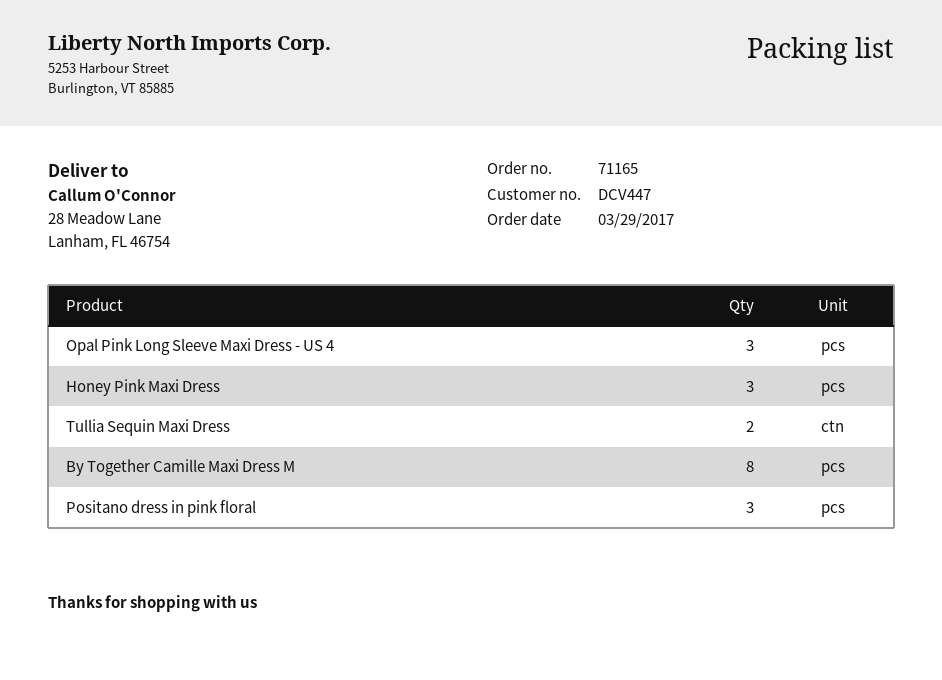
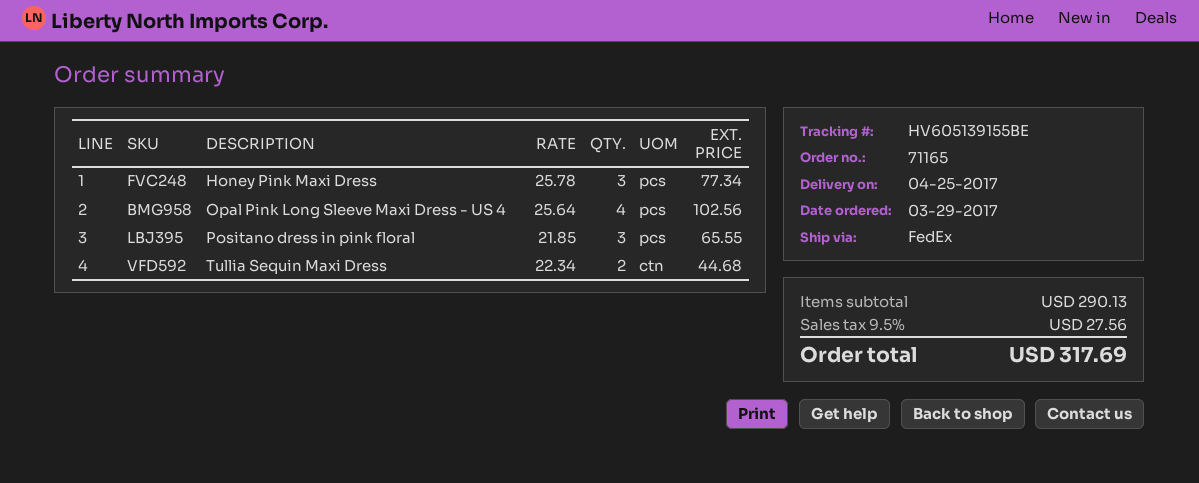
Opal Pink Long Sleeve Maxi Dress - US 4: 3 -> 4
By Together Camille Maxi Dress M: 8 -> none

